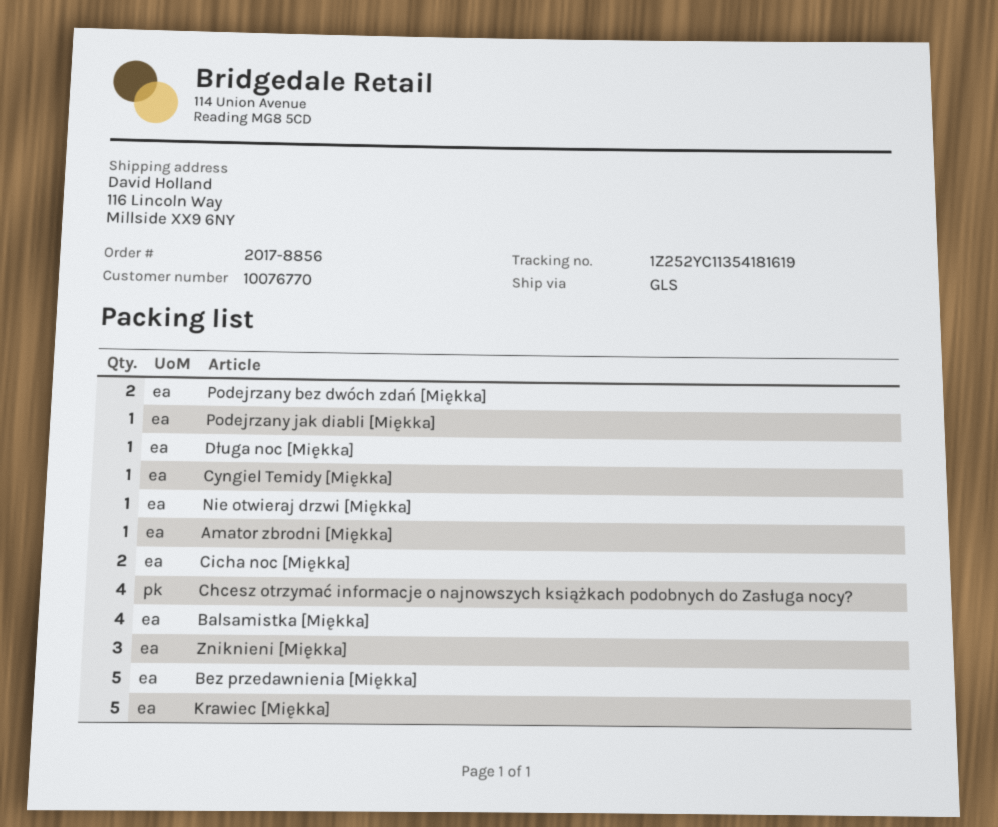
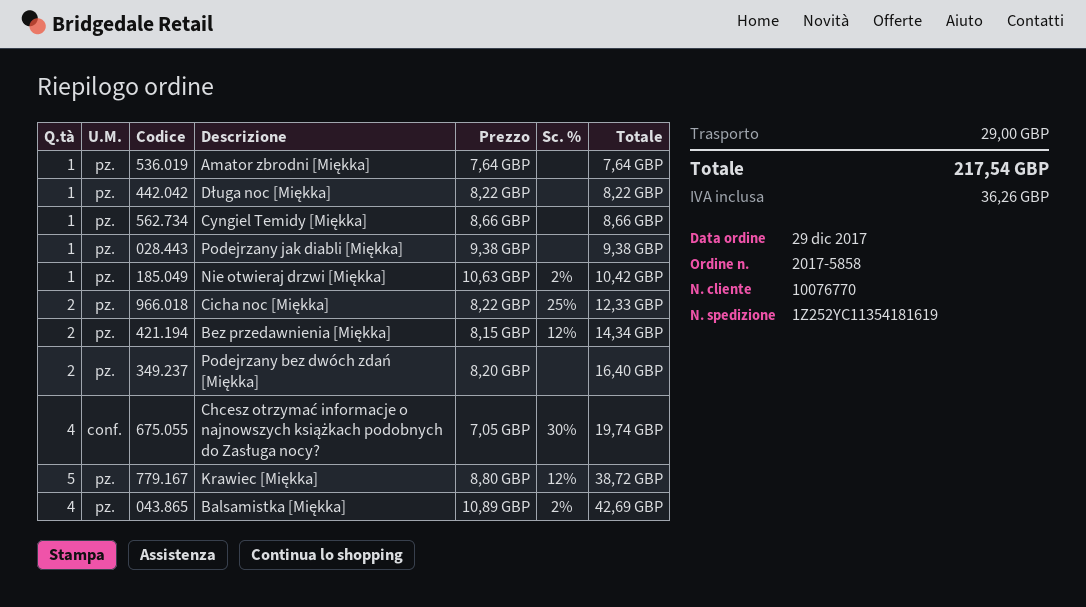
order number: 2017-8856 -> 2017-5858
Zniknieni [Miękka]: 3 -> none
Bez przedawnienia [Miękka]: 5 -> 2

